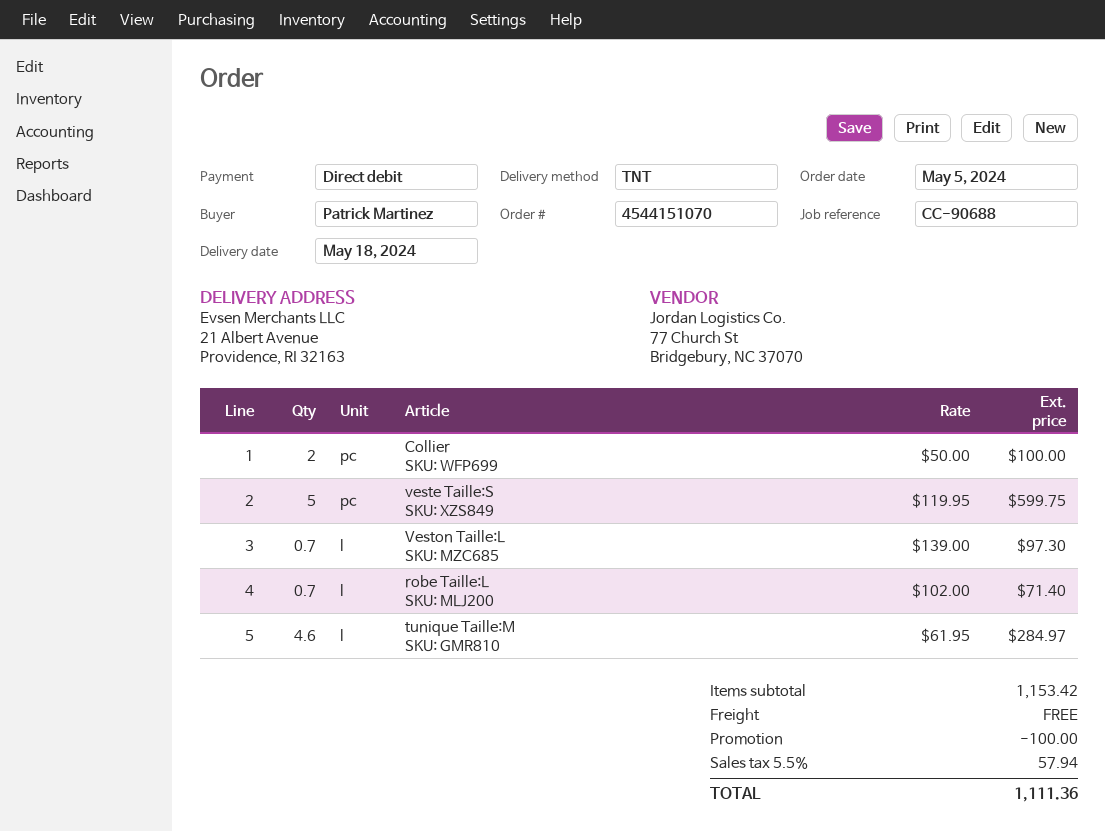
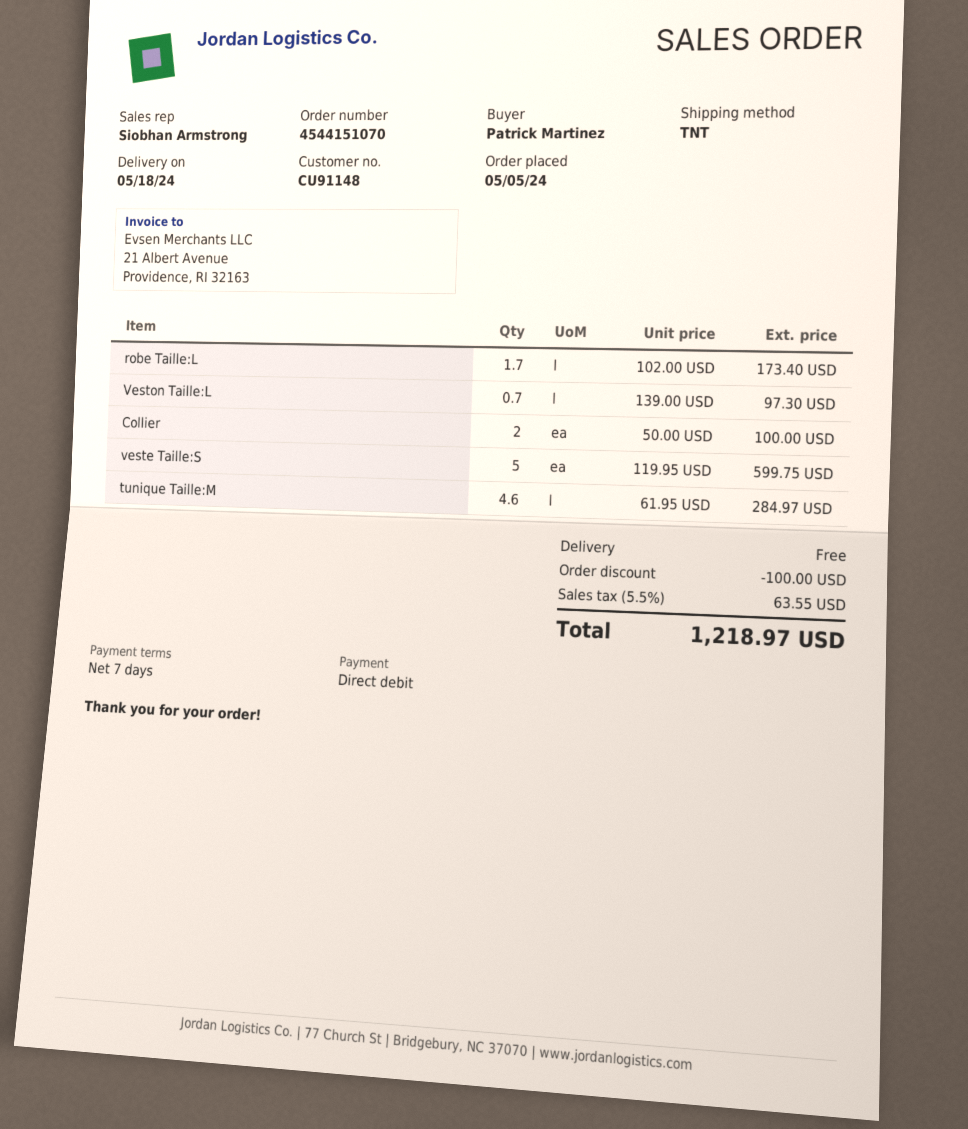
robe Taille:L: 0.7 x 102.00 = 71.40 -> 1.7 x 102.00 = 173.40
tax: 5.5% = 57.94 -> 5.5% = 63.55
total: 1111.36 -> 1218.97

